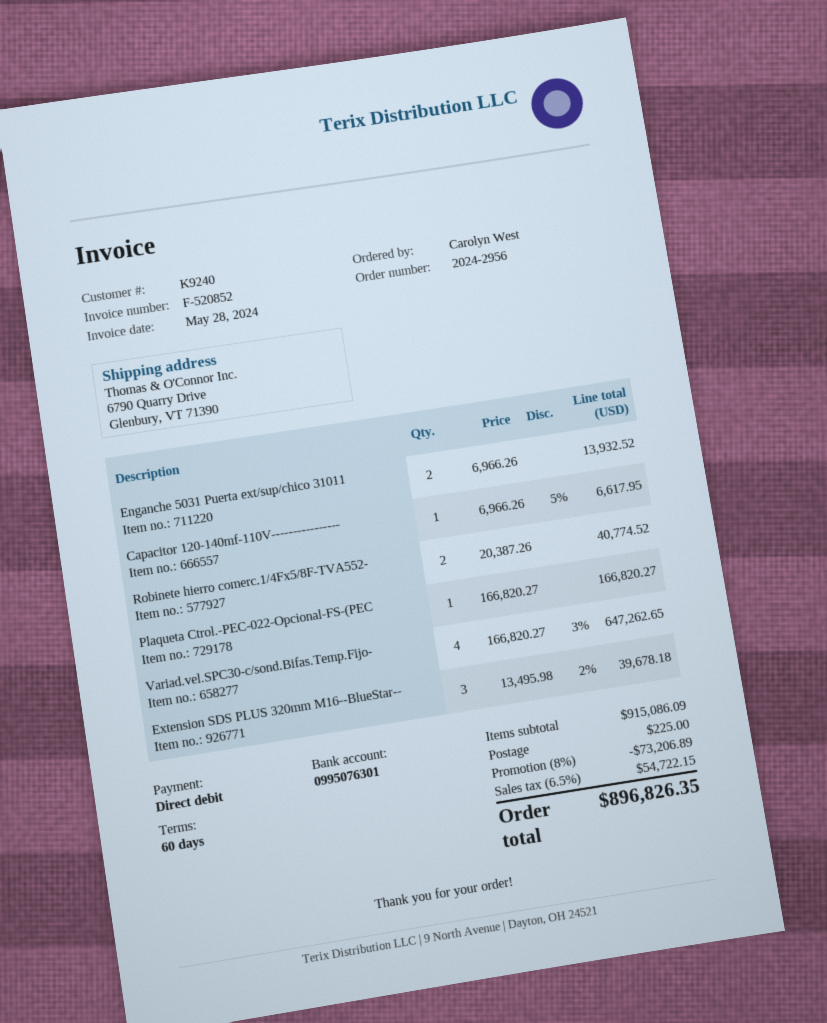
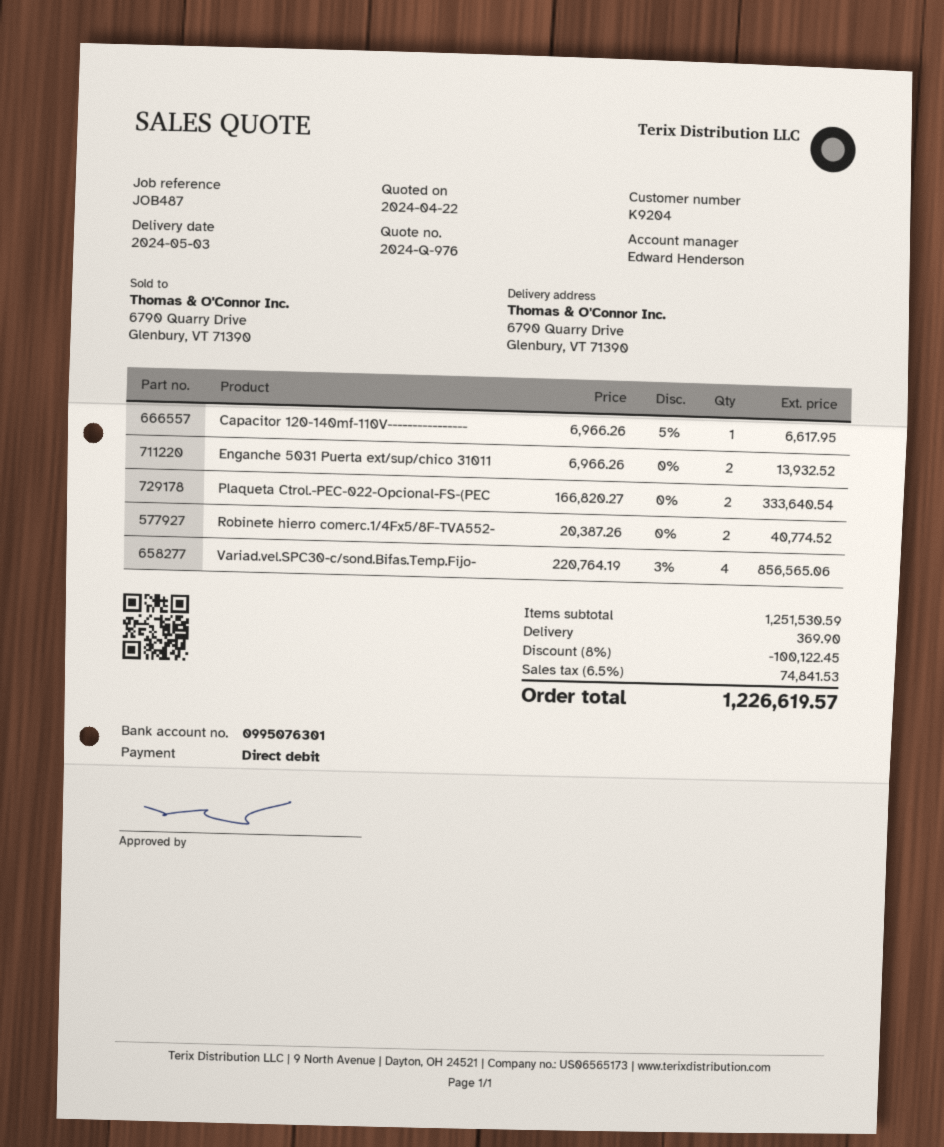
customer number: K9240 -> K9204
Plaqueta Ctrol.-PEC-022-Opcional-FS-(PEC: 1 x 166820.27 = 166820.27 -> 2 x 166820.27 = 333640.54
Variad.vel.SPC30-c/sond.Bifas.Temp.Fijo-: 4 x 166820.27 - 3% = 647262.65 -> 4 x 220764.19 - 3% = 856565.06
Extension SDS PLUS 320mm M16--BlueStar--: 3 x 13495.98 - 2% = 39678.18 -> none
subtotal: 915086.09 -> 1251530.59
discount: 8% = 73206.89 -> 8% = 100122.45
shipping: 225.00 -> 369.90
tax: 6.5% = 54722.15 -> 6.5% = 74841.53
total: 896826.35 -> 1226619.57

